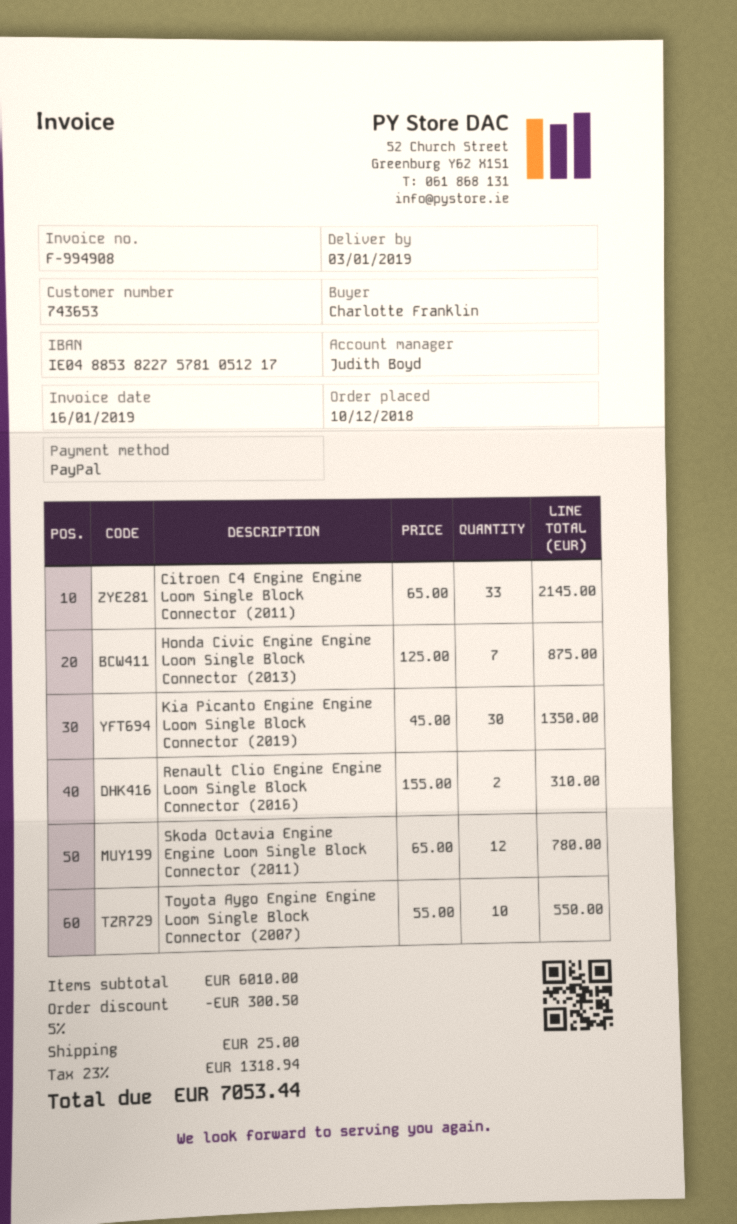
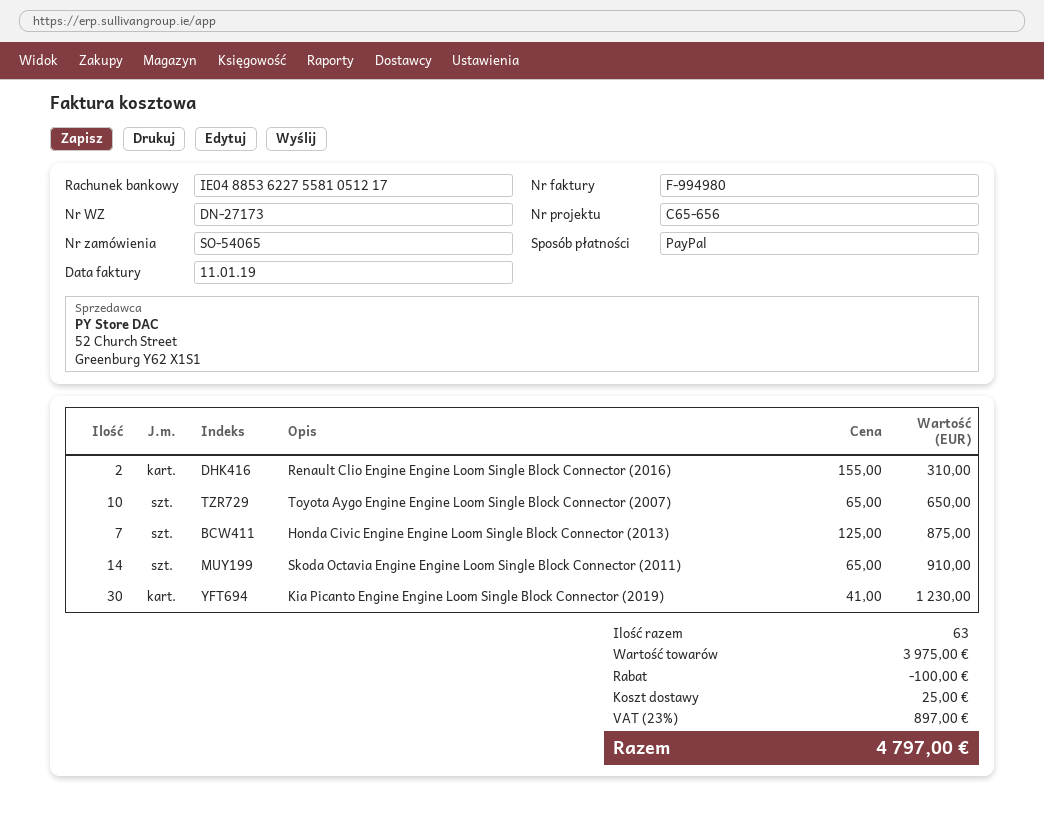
invoice number: F-994908 -> F-994980
invoice date: 2019-01-16 -> 2019-01-11
bank account: IE04885382275781051217 -> IE04885362275581051217
Citroen C4 Engine Engine Loom Single Block Connector (2011): 33 x 65.00 = 2145.00 -> none
Kia Picanto Engine Engine Loom Single Block Connector (2019): 30 x 45.00 = 1350.00 -> 30 x 41.00 = 1230.00
Skoda Octavia Engine Engine Loom Single Block Connector (2011): 12 x 65.00 = 780.00 -> 14 x 65.00 = 910.00
Toyota Aygo Engine Engine Loom Single Block Connector (2007): 10 x 55.00 = 550.00 -> 10 x 65.00 = 650.00
subtotal: 6010.00 -> 3975.00
discount: 300.50 -> 100.00
tax: 23% = 1318.94 -> 23% = 897.00
total: 7053.44 -> 4797.00

